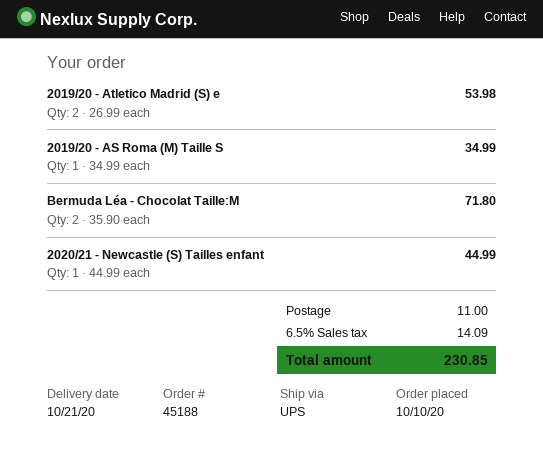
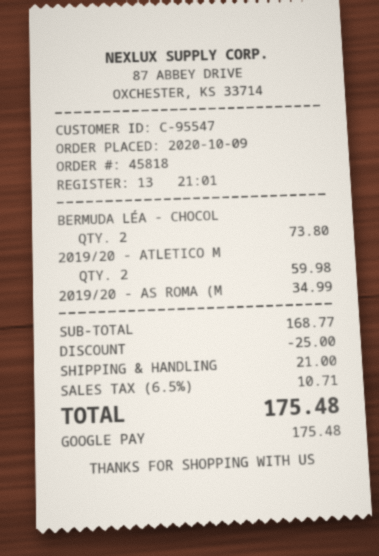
order number: 45188 -> 45818
order date: 2020-10-10 -> 2020-10-09
2019/20 - Atletico Madrid (S) e: 2 for 53.98 -> 2 for 59.98
Bermuda Léa - Chocolat Taille:M: 2 for 71.80 -> 2 for 73.80
2020/21 - Newcastle (S) Tailles enfant: 1 for 44.99 -> none
discount: none -> 25.00
shipping: 11.00 -> 21.00
tax: 6.5% = 14.09 -> 6.5% = 10.71
total: 230.85 -> 175.48

